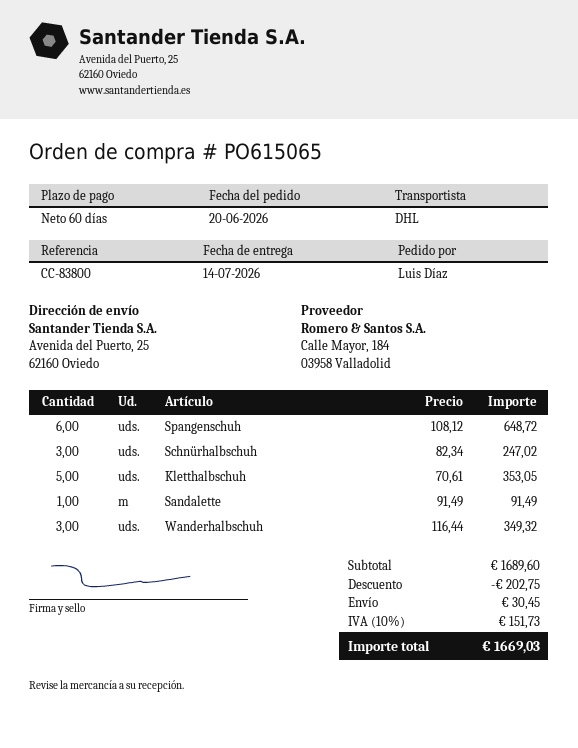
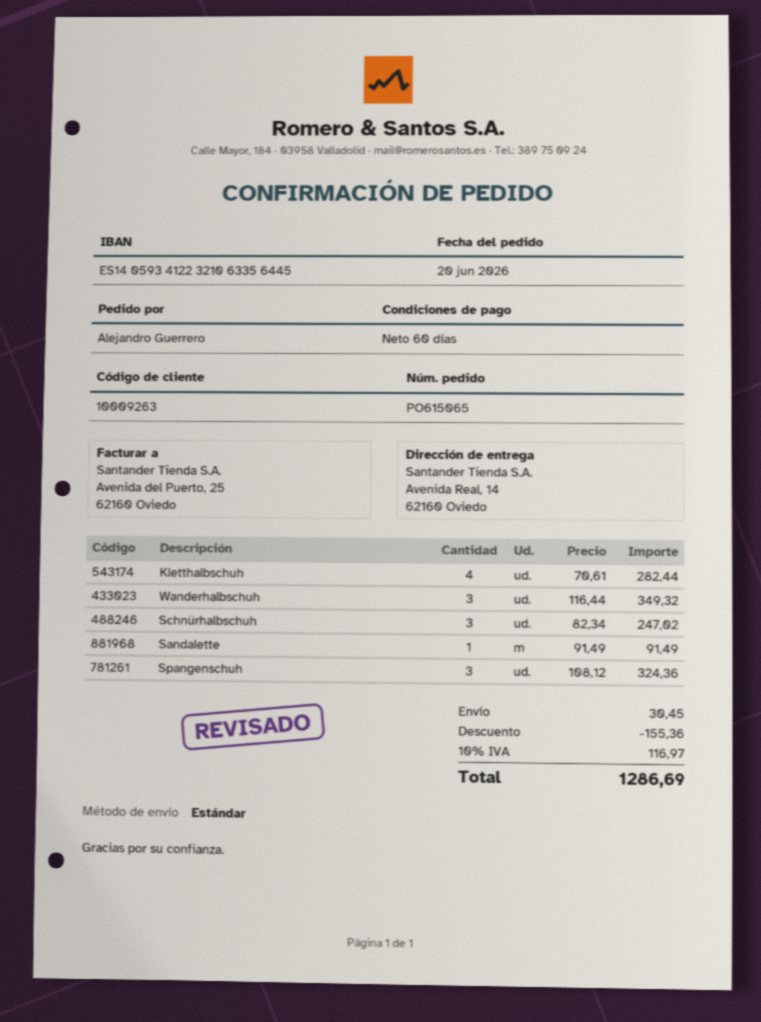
ordered by: Luis Díaz -> Alejandro Guerrero
shipping method: DHL -> standard
ship to: Avenida del Puerto, 25, 62160 Oviedo -> Avenida Real, 14, 62160 Oviedo
Spangenschuh: 6 x 108.12 = 648.72 -> 3 x 108.12 = 324.36
Kletthalbschuh: 5 x 70.61 = 353.05 -> 4 x 70.61 = 282.44
discount: 202.75 -> 155.36
tax: 10% = 151.73 -> 10% = 116.97
total: 1669.03 -> 1286.69

